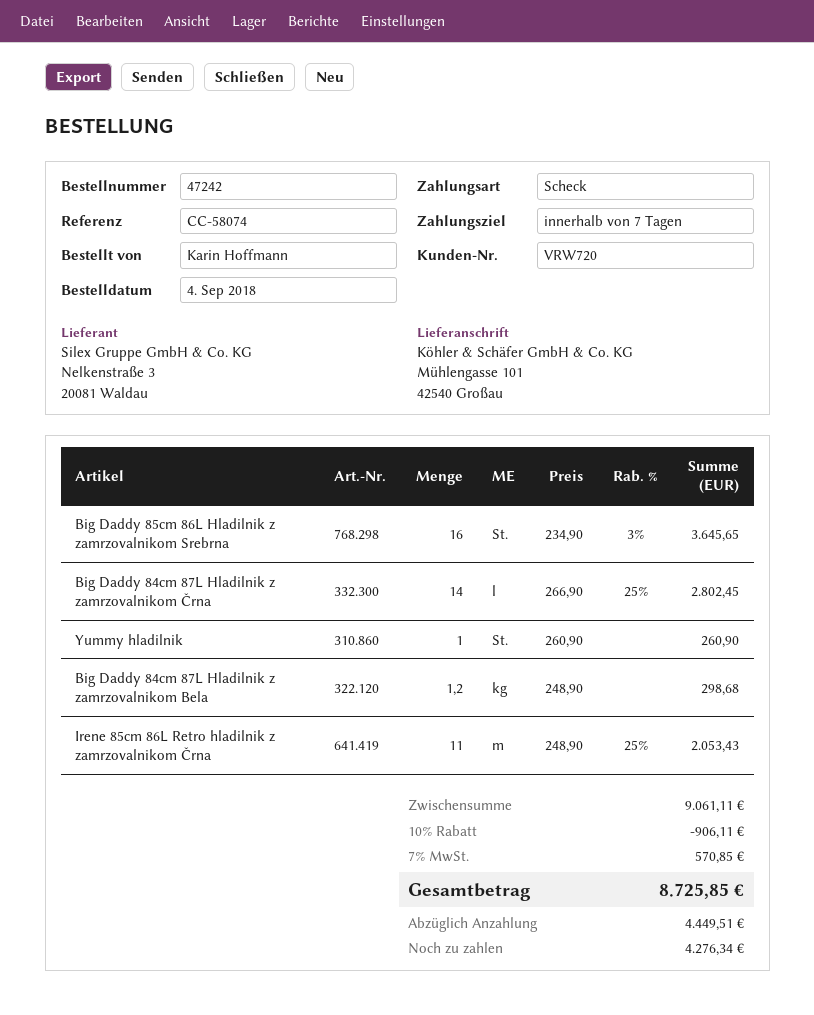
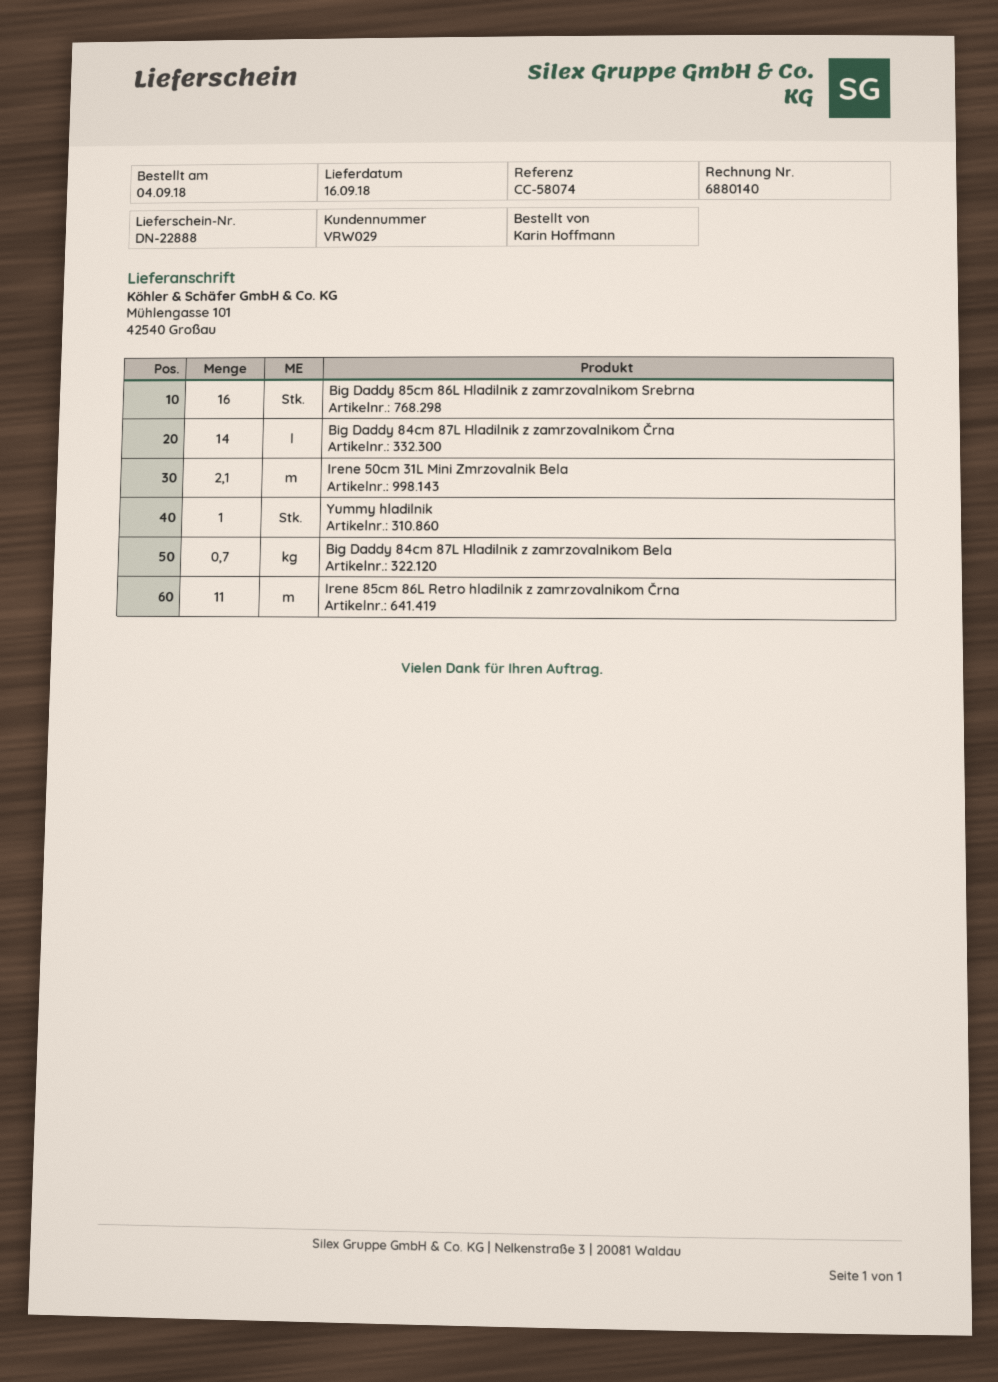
customer number: VRW720 -> VRW029
Big Daddy 84cm 87L Hladilnik z zamrzovalnikom Bela: 1.2 -> 0.7
Irene 50cm 31L Mini Zmrzovalnik Bela: none -> 2.1

